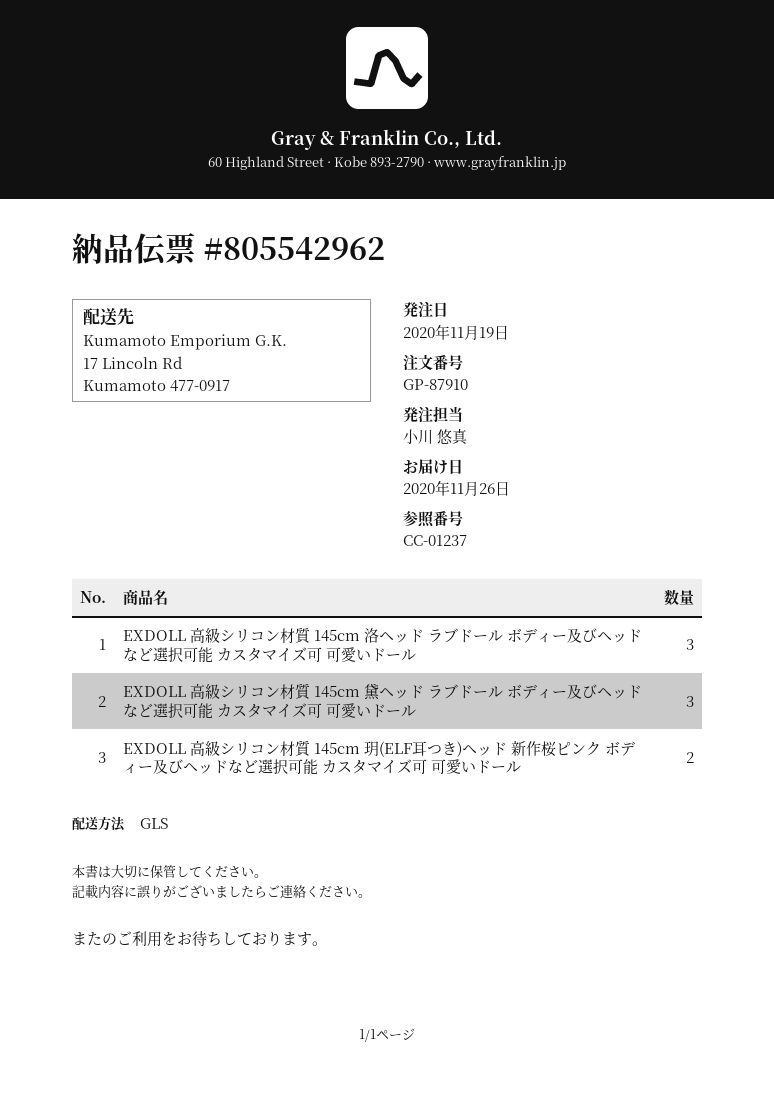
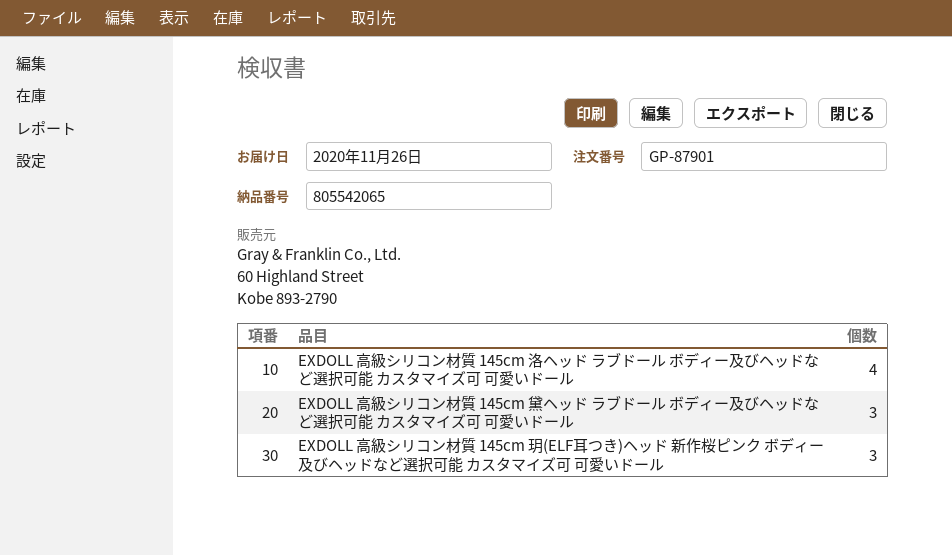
order number: GP-87910 -> GP-87901
delivery note number: 805542962 -> 805542065
EXDOLL 高級シリコン材質 145cm 洛ヘッド ラブドール ボディー及びヘッドなど選択可能 カスタマイズ可 可愛いドール: 3 -> 4
EXDOLL 高級シリコン材質 145cm 玥(ELF耳つき)ヘッド 新作桜ピンク ボディー及びヘッドなど選択可能 カスタマイズ可 可愛いドール: 2 -> 3

